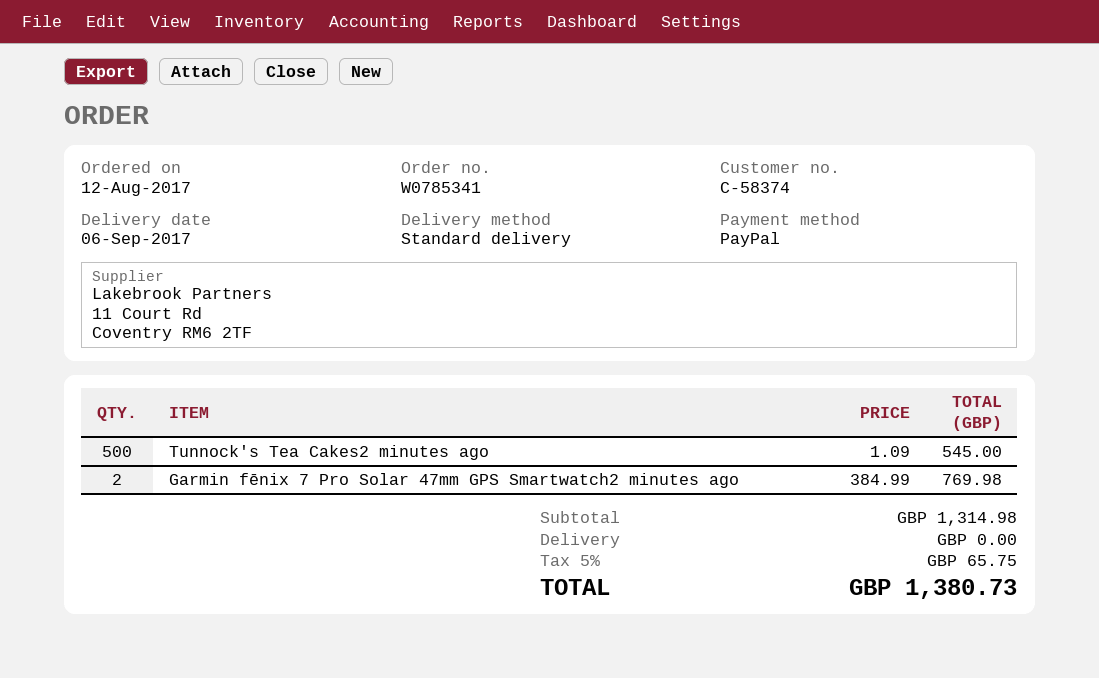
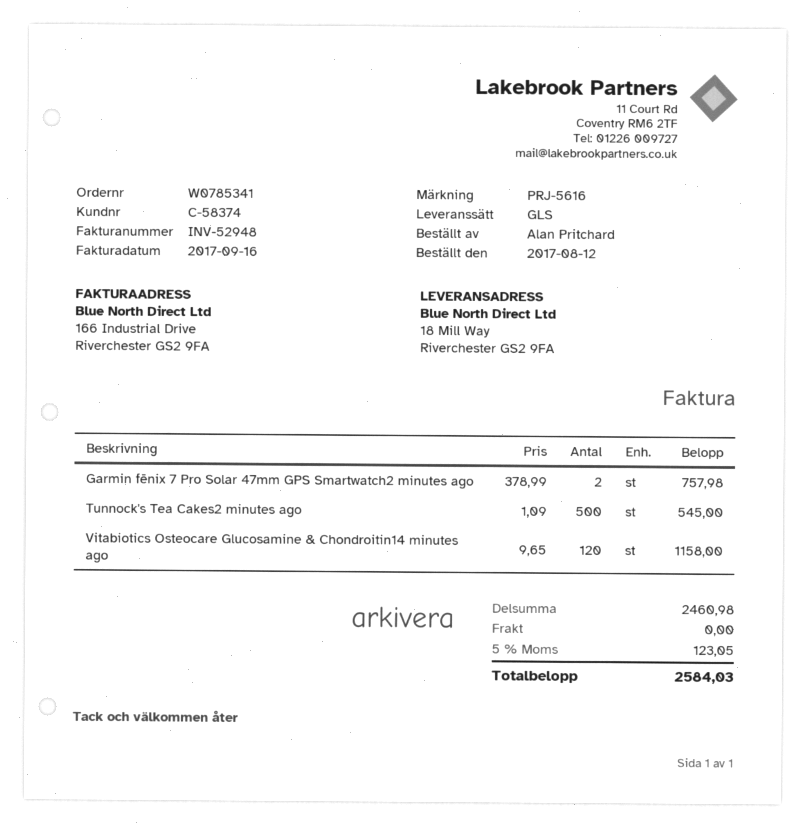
shipping method: standard -> GLS
Garmin fēnix 7 Pro Solar 47mm GPS Smartwatch2 minutes ago: 2 x 384.99 = 769.98 -> 2 x 378.99 = 757.98
Vitabiotics Osteocare Glucosamine & Chondroitin14 minutes ago: none -> 120 x 9.65 = 1158.00
subtotal: 1314.98 -> 2460.98
tax: 5% = 65.75 -> 5% = 123.05
total: 1380.73 -> 2584.03

